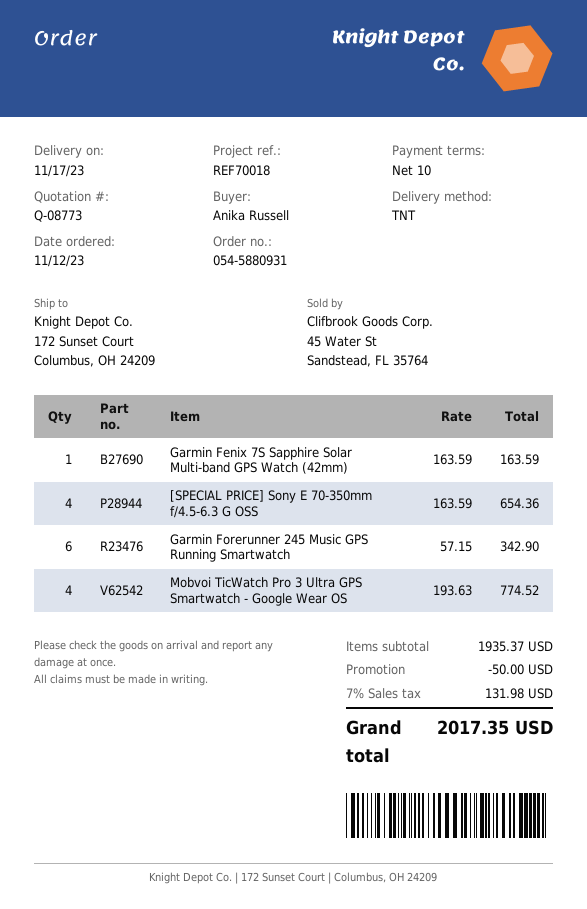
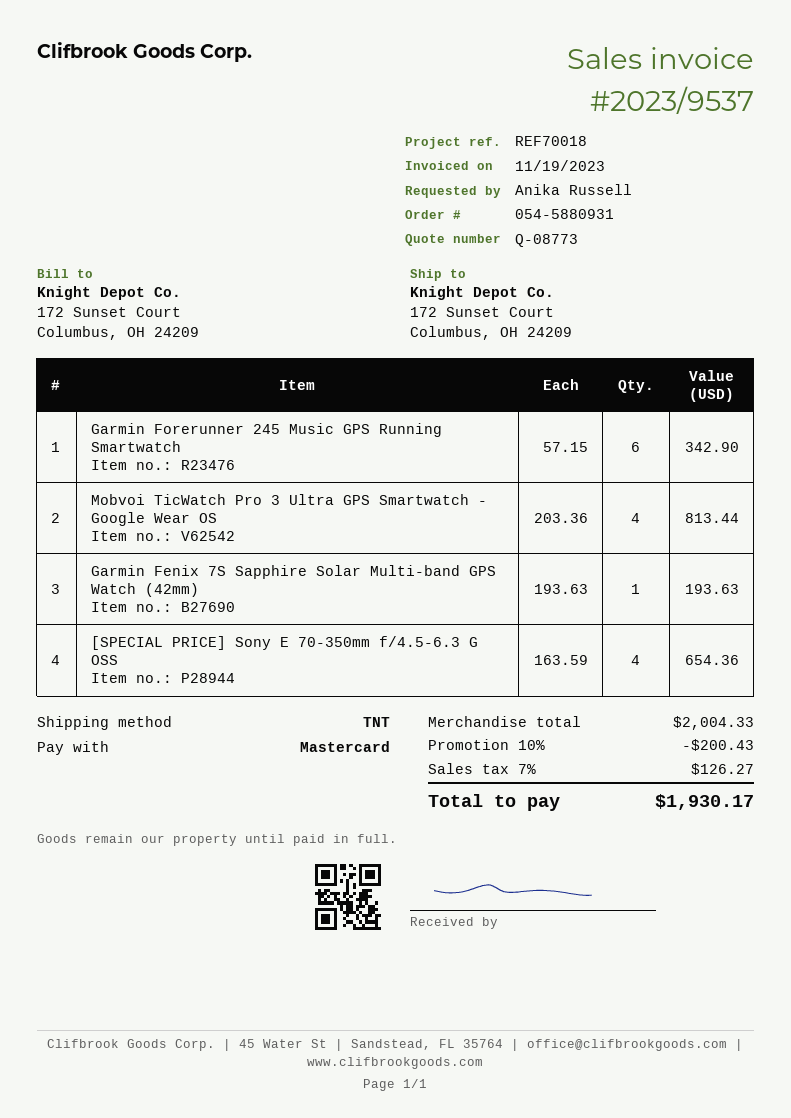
Garmin Fenix 7S Sapphire Solar Multi-band GPS Watch (42mm): 1 x 163.59 = 163.59 -> 1 x 193.63 = 193.63
Mobvoi TicWatch Pro 3 Ultra GPS Smartwatch - Google Wear OS: 4 x 193.63 = 774.52 -> 4 x 203.36 = 813.44
subtotal: 1935.37 -> 2004.33
discount: 50.00 -> 200.43
tax: 7% = 131.98 -> 7% = 126.27
total: 2017.35 -> 1930.17

